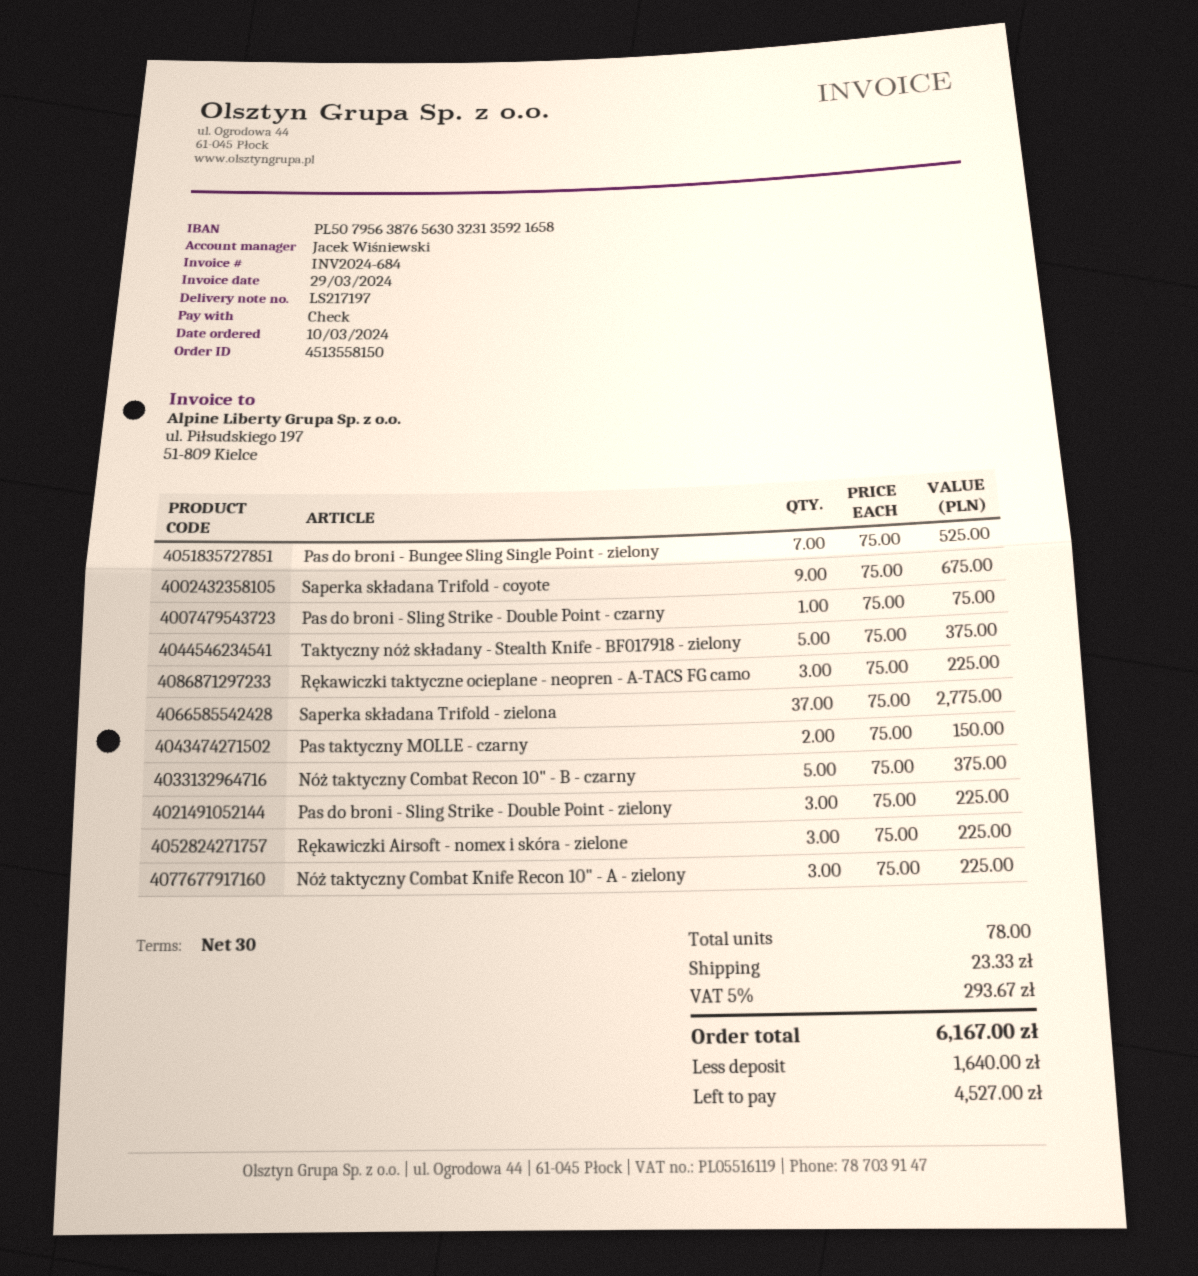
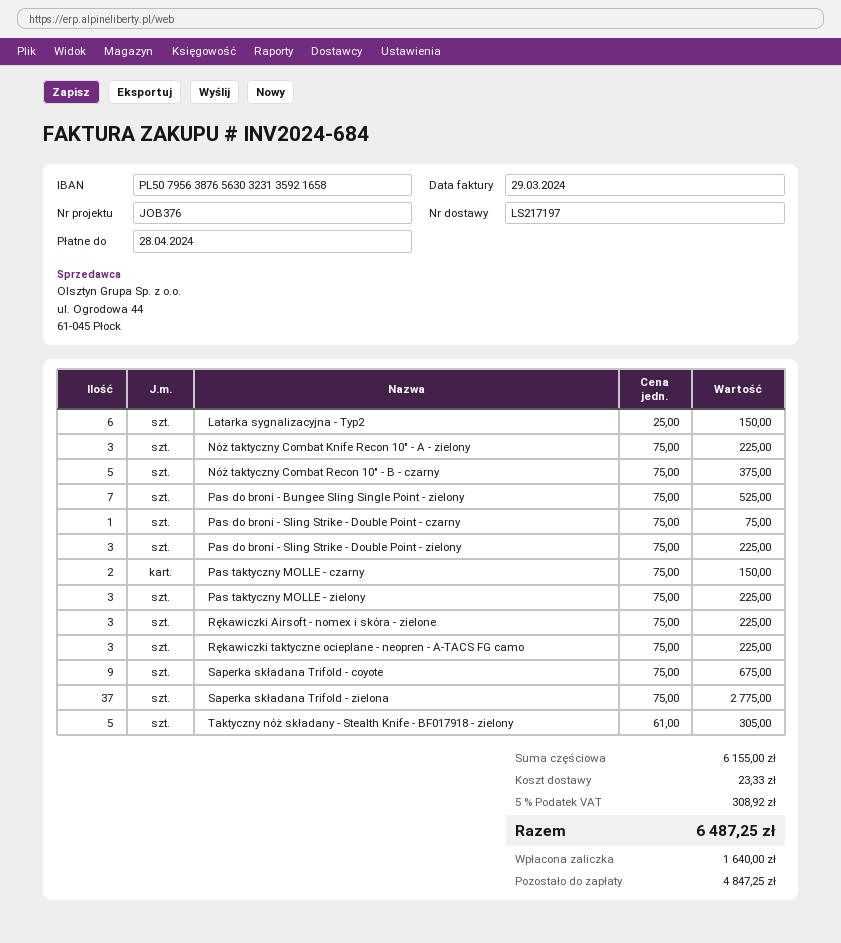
Taktyczny nóż składany - Stealth Knife - BF017918 - zielony: 5 x 75.00 = 375.00 -> 5 x 61.00 = 305.00
Latarka sygnalizacyjna - Typ2: none -> 6 x 25.00 = 150.00
Pas taktyczny MOLLE - zielony: none -> 3 x 75.00 = 225.00
tax: 5% = 293.67 -> 5% = 308.92
total: 6167.00 -> 6487.25
balance: 4527.00 -> 4847.25

